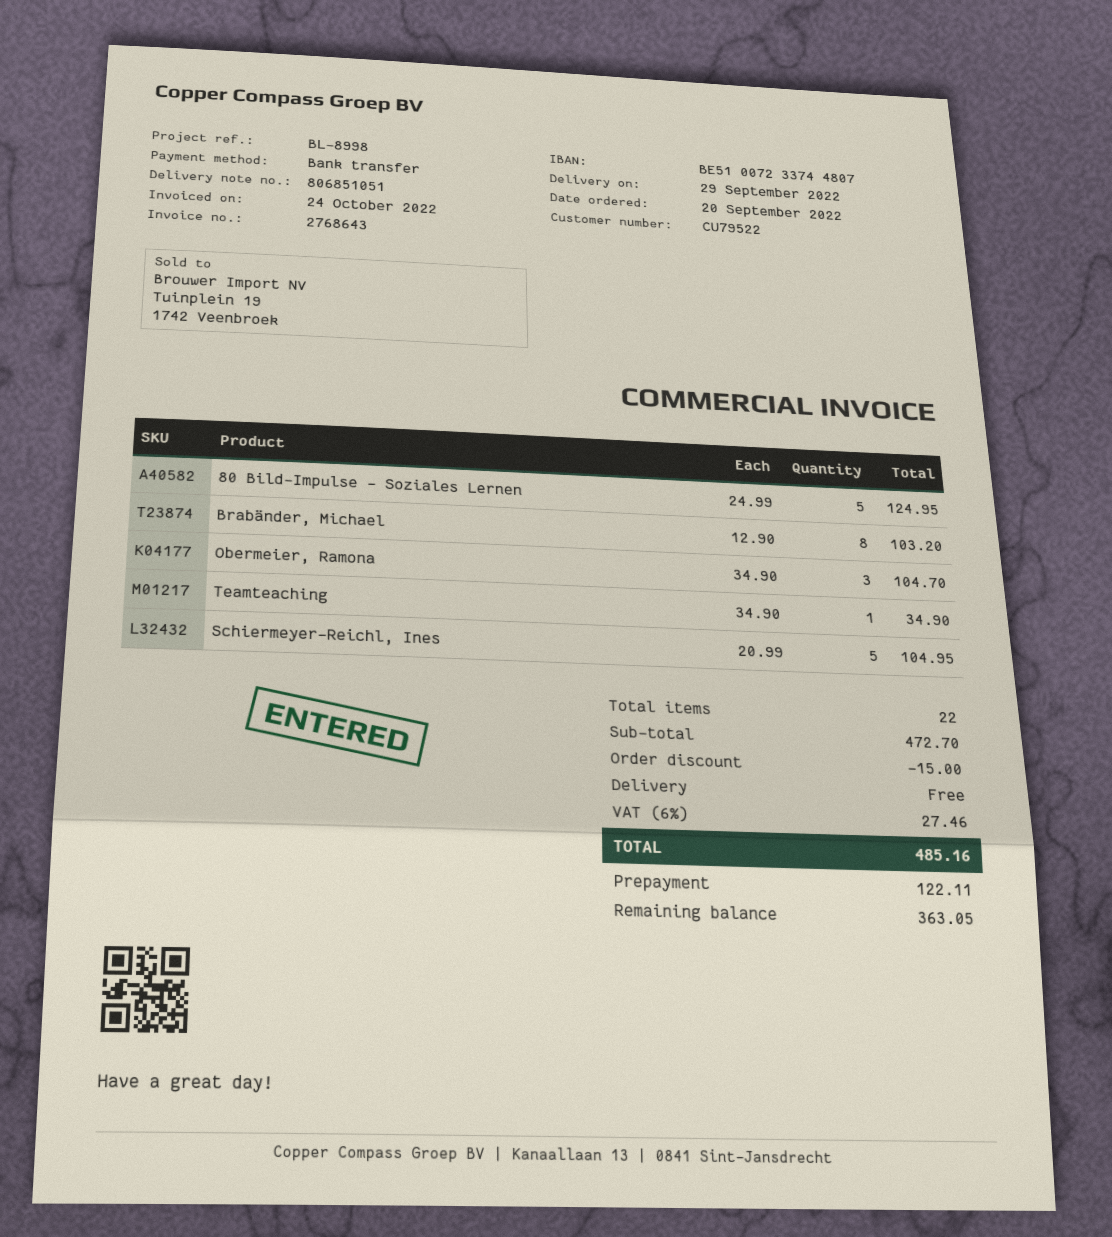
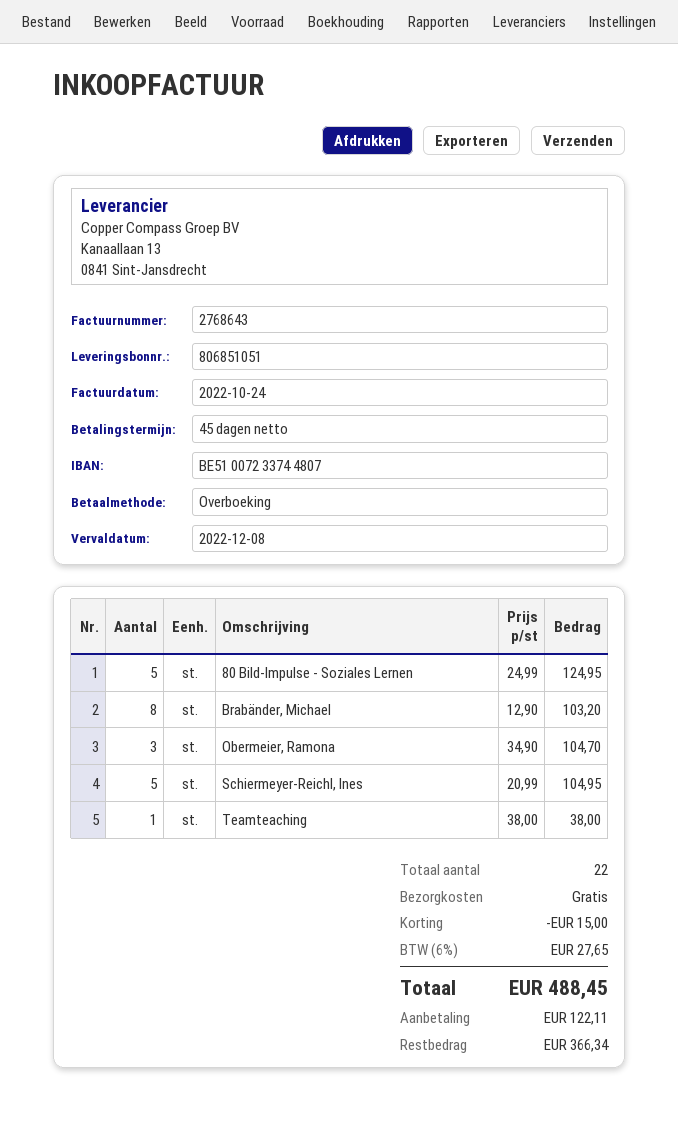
Teamteaching: 1 x 34.90 = 34.90 -> 1 x 38.00 = 38.00
tax: 6% = 27.46 -> 6% = 27.65
total: 485.16 -> 488.45
balance: 363.05 -> 366.34

